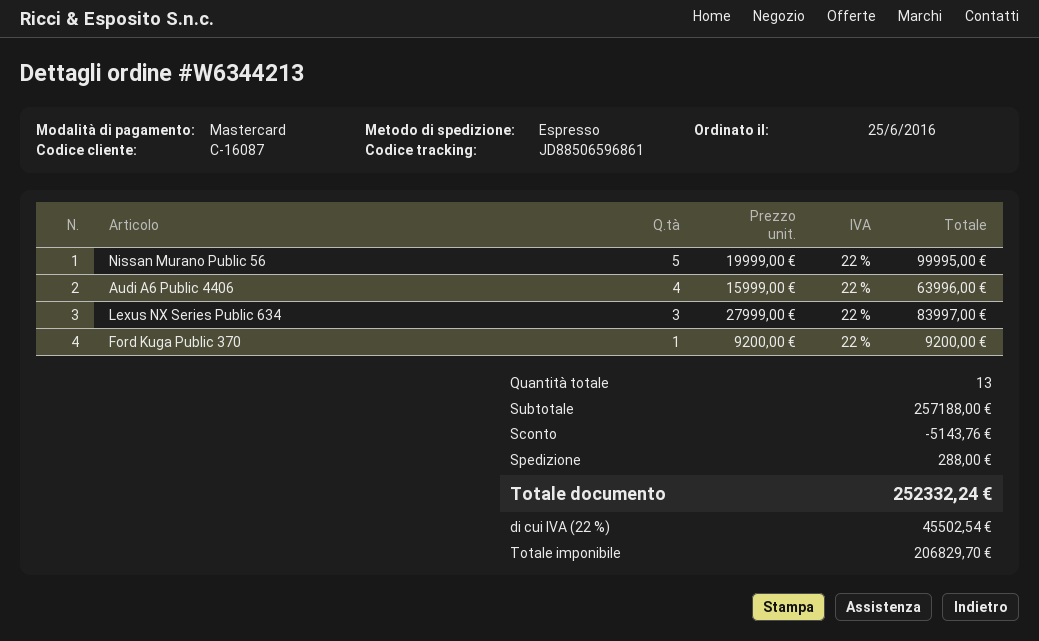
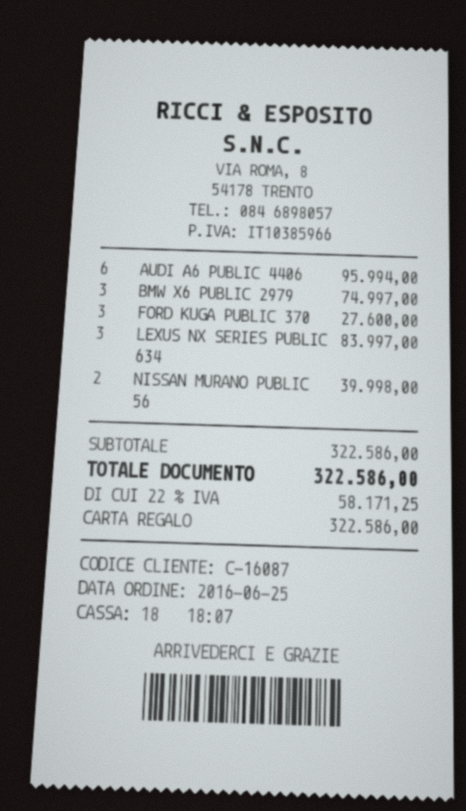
payment method: Mastercard -> gift card
Nissan Murano Public 56: 5 for 99995.00 -> 2 for 39998.00
Audi A6 Public 4406: 4 for 63996.00 -> 6 for 95994.00
Ford Kuga Public 370: 1 for 9200.00 -> 3 for 27600.00
BMW X6 PUBLIC 2979: none -> 3 for 74997.00
subtotal: 257188.00 -> 322586.00
discount: 5143.76 -> none
shipping: 288.00 -> none
tax: 22% = 45502.54 -> 22% = 58171.25
total: 252332.24 -> 322586.00

